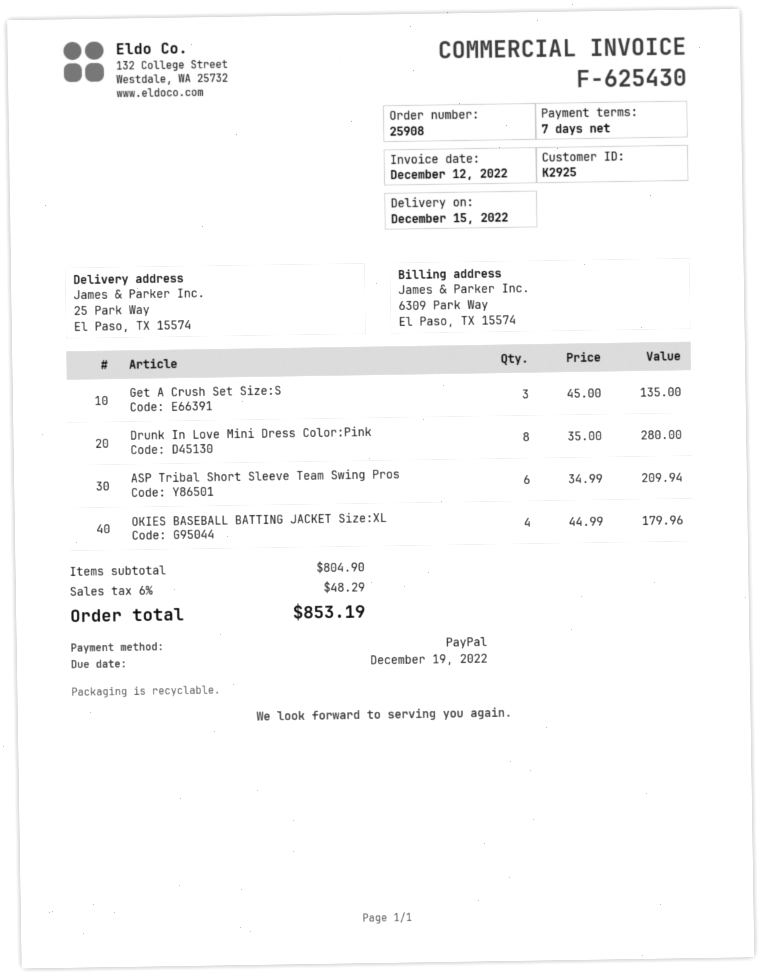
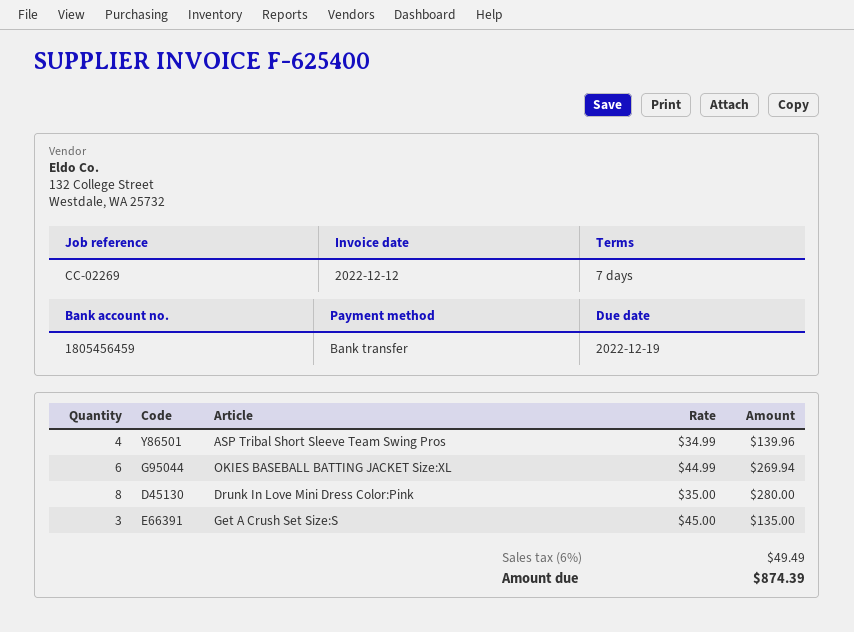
invoice number: F-625430 -> F-625400
payment method: PayPal -> bank transfer
ASP Tribal Short Sleeve Team Swing Pros: 6 x 34.99 = 209.94 -> 4 x 34.99 = 139.96
OKIES BASEBALL BATTING JACKET Size:XL: 4 x 44.99 = 179.96 -> 6 x 44.99 = 269.94
tax: 6% = 48.29 -> 6% = 49.49
total: 853.19 -> 874.39

